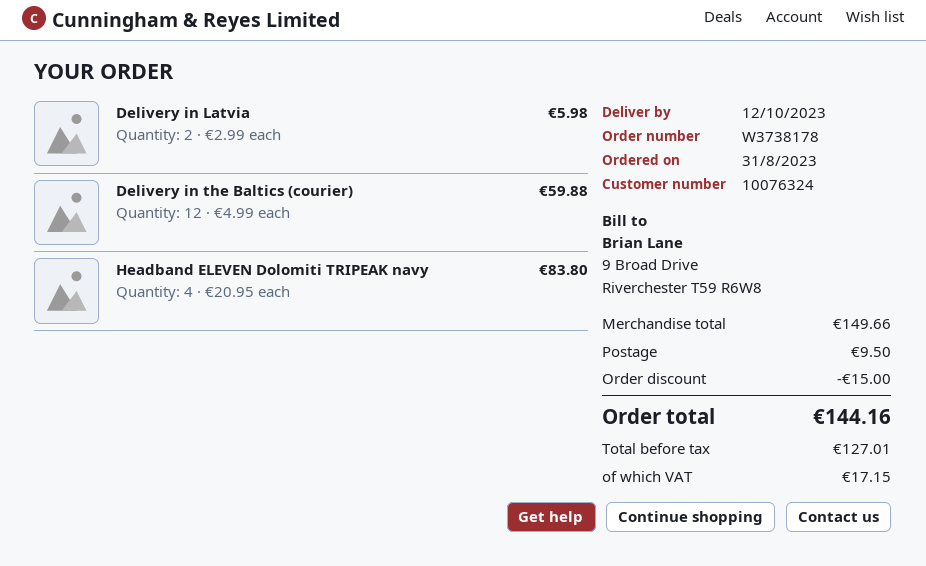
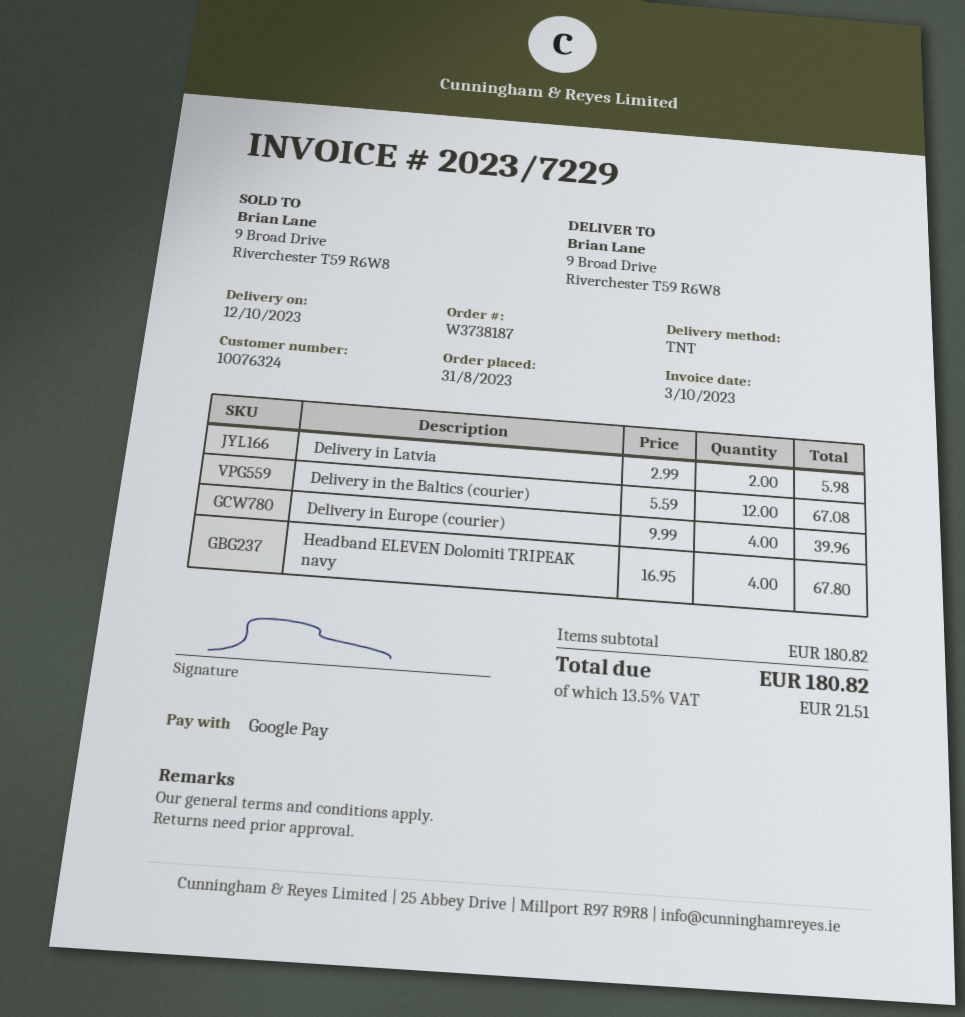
order number: W3738178 -> W3738187
Delivery in the Baltics (courier): 12 x 4.99 = 59.88 -> 12 x 5.59 = 67.08
Headband ELEVEN Dolomiti TRIPEAK navy: 4 x 20.95 = 83.80 -> 4 x 16.95 = 67.80
Delivery in Europe (courier): none -> 4 x 9.99 = 39.96
subtotal: 149.66 -> 180.82
discount: 15.00 -> none
shipping: 9.50 -> none
tax: 17.15 -> 21.51
total: 144.16 -> 180.82

